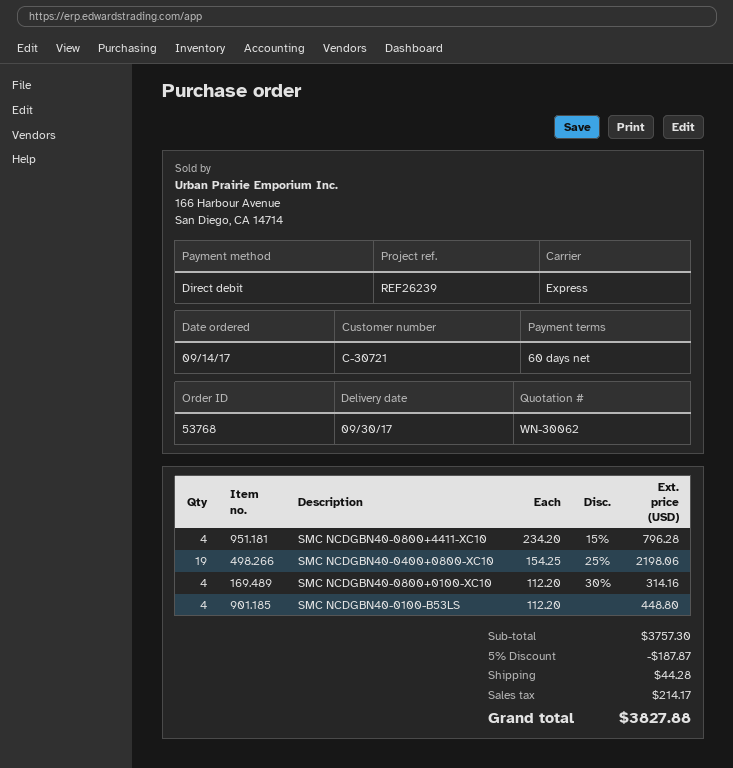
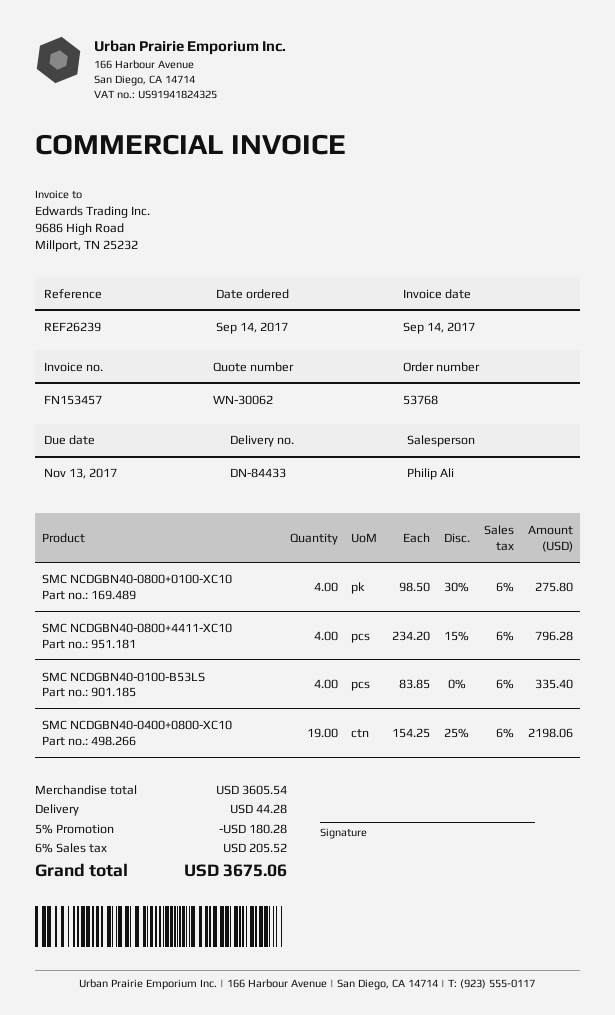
SMC NCDGBN40-0800+0100-XC10: 4 x 112.20 - 30% = 314.16 -> 4 x 98.50 - 30% = 275.80
SMC NCDGBN40-0100-B53LS: 4 x 112.20 = 448.80 -> 4 x 83.85 = 335.40
subtotal: 3757.30 -> 3605.54
discount: 5% = 187.87 -> 5% = 180.28
tax: 214.17 -> 205.52
total: 3827.88 -> 3675.06

